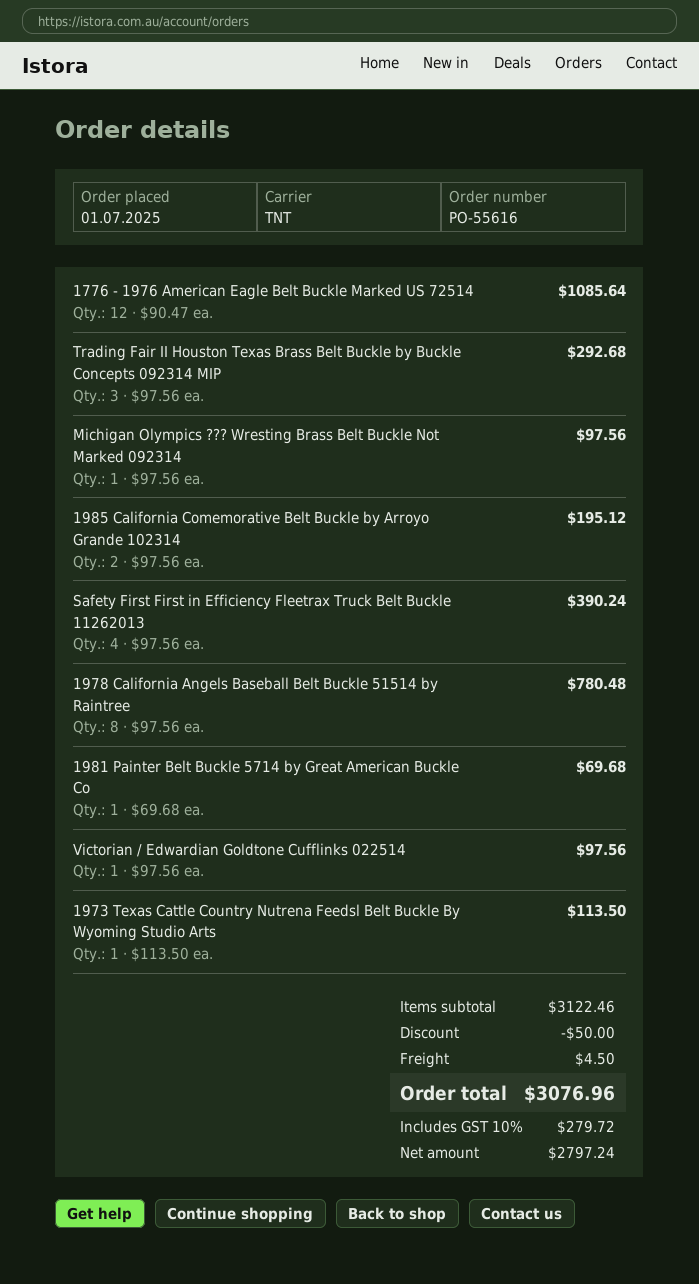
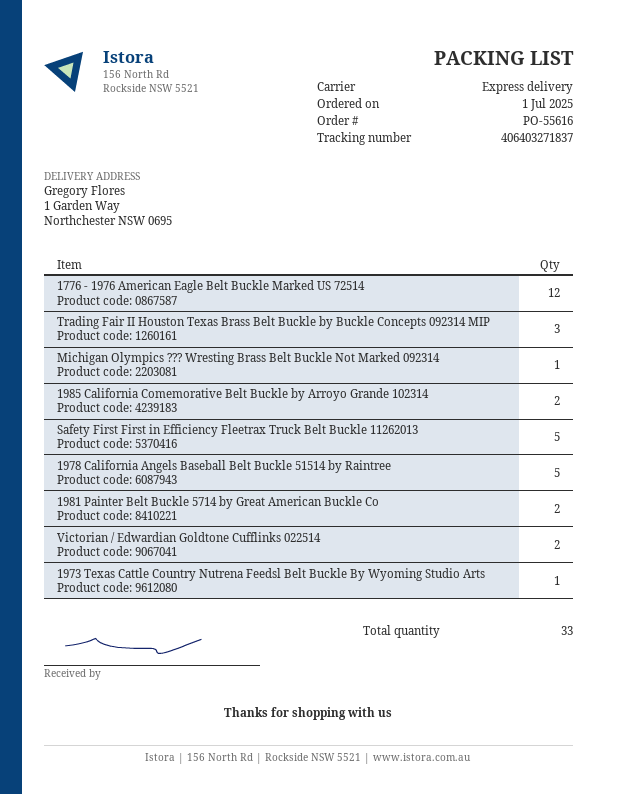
shipping method: TNT -> express
Safety First First in Efficiency Fleetrax Truck Belt Buckle 11262013: 4 -> 5
1978 California Angels Baseball Belt Buckle 51514 by Raintree: 8 -> 5
1981 Painter Belt Buckle 5714 by Great American Buckle Co: 1 -> 2
Victorian / Edwardian Goldtone Cufflinks 022514: 1 -> 2

